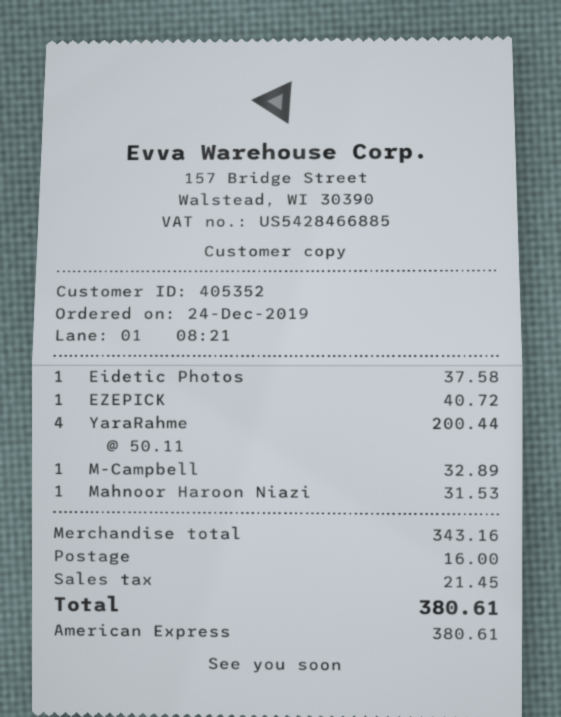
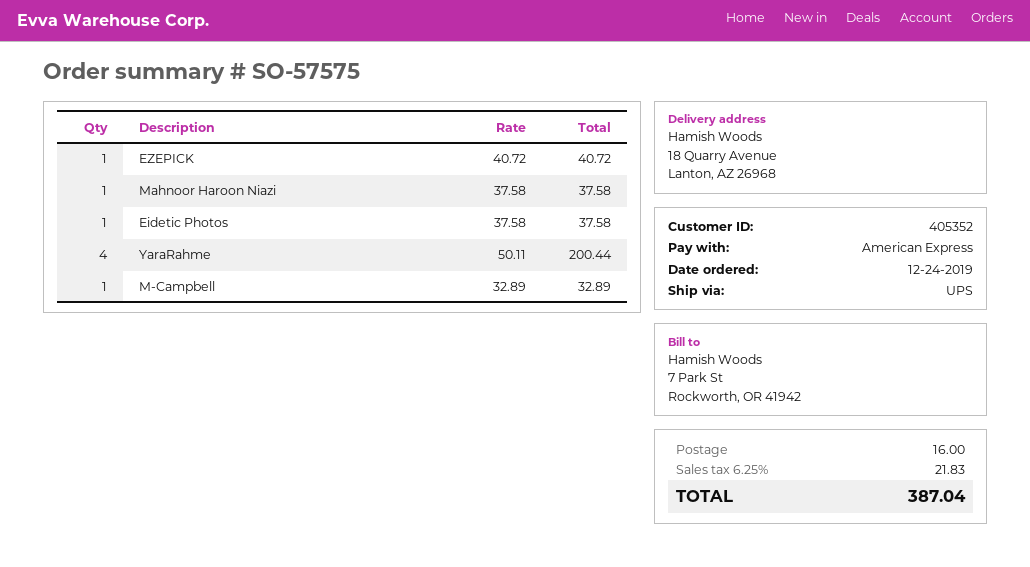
Mahnoor Haroon Niazi: 1 x 31.53 = 31.53 -> 1 x 37.58 = 37.58
tax: 21.45 -> 21.83
total: 380.61 -> 387.04

